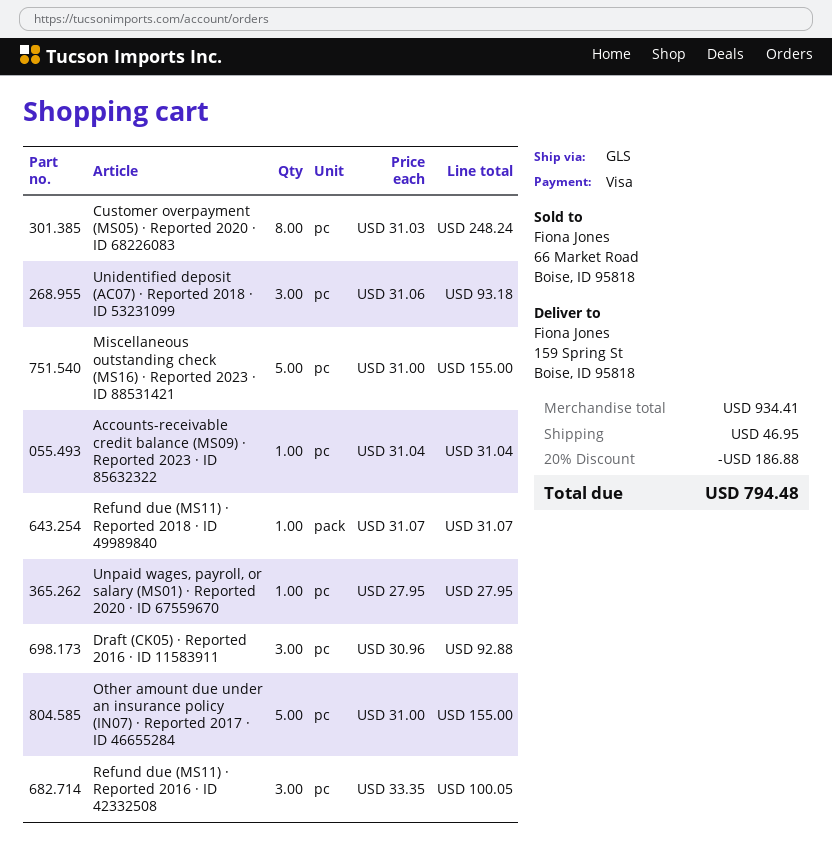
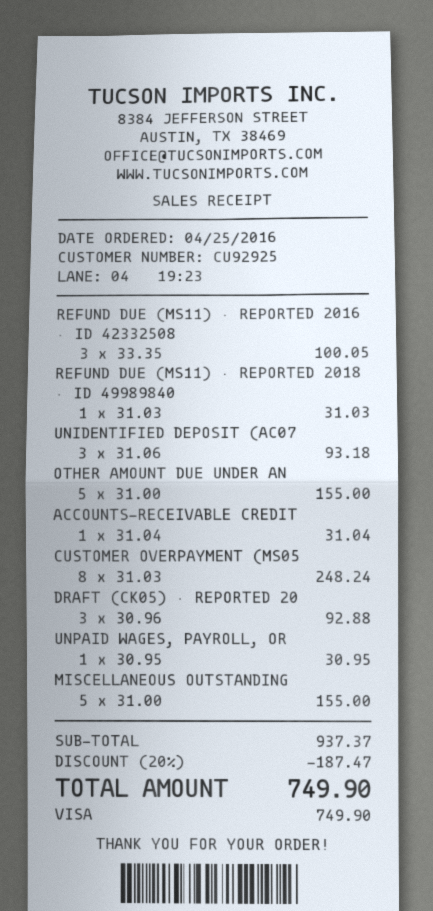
Refund due (MS11) · Reported 2018 · ID 49989840: 1 x 31.07 = 31.07 -> 1 x 31.03 = 31.03
Unpaid wages, payroll, or salary (MS01) · Reported 2020 · ID 67559670: 1 x 27.95 = 27.95 -> 1 x 30.95 = 30.95
subtotal: 934.41 -> 937.37
discount: 20% = 186.88 -> 20% = 187.47
shipping: 46.95 -> none
total: 794.48 -> 749.90

